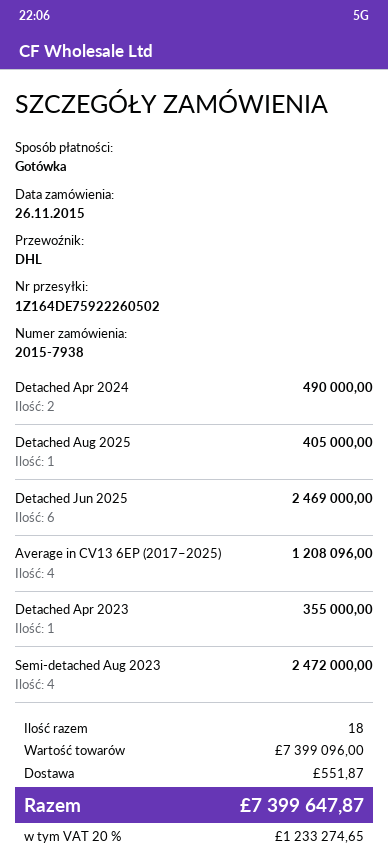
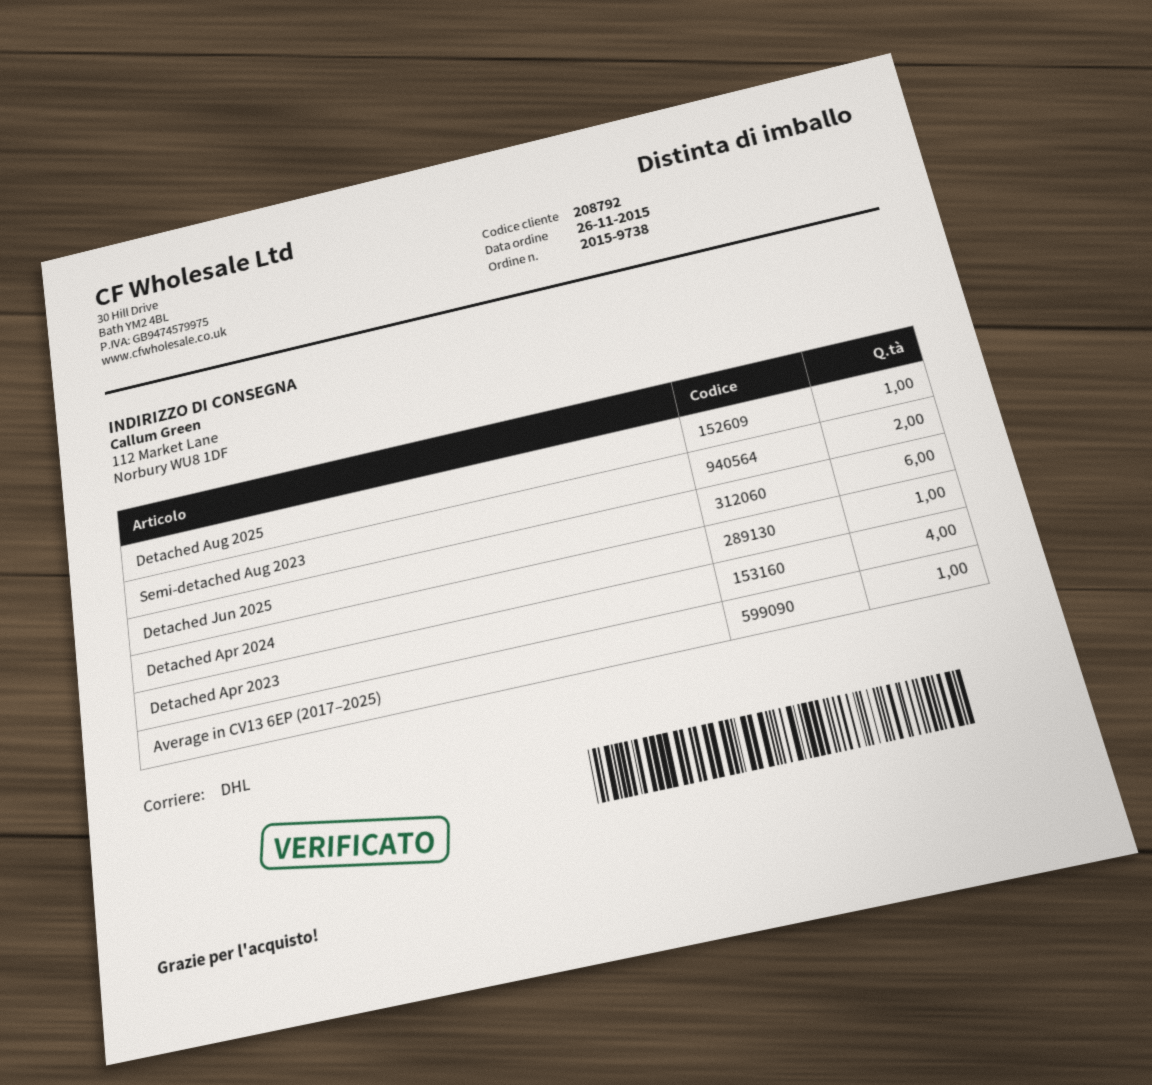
order number: 2015-7938 -> 2015-9738
Detached Apr 2024: 2 -> 1
Average in CV13 6EP (2017–2025): 4 -> 1
Detached Apr 2023: 1 -> 4
Semi-detached Aug 2023: 4 -> 2

